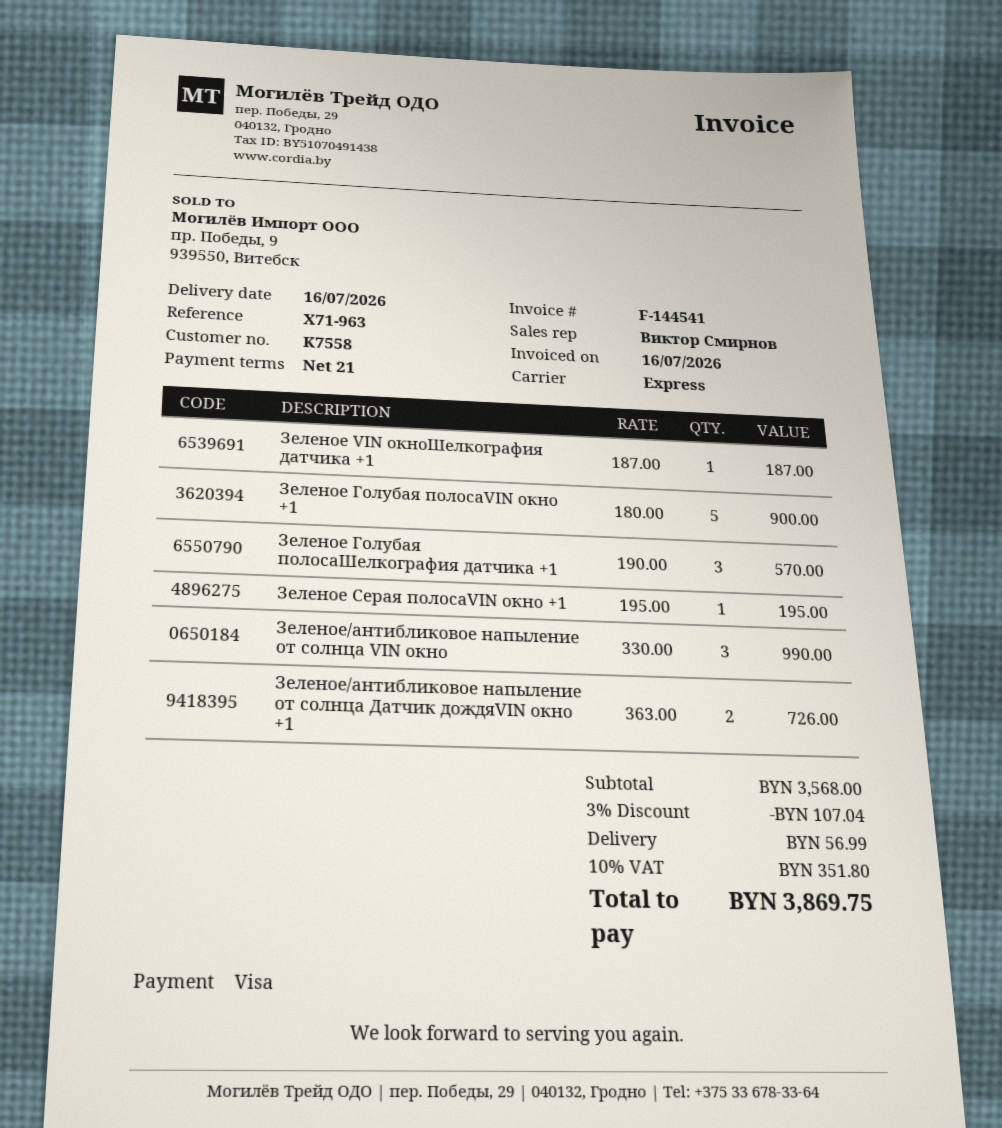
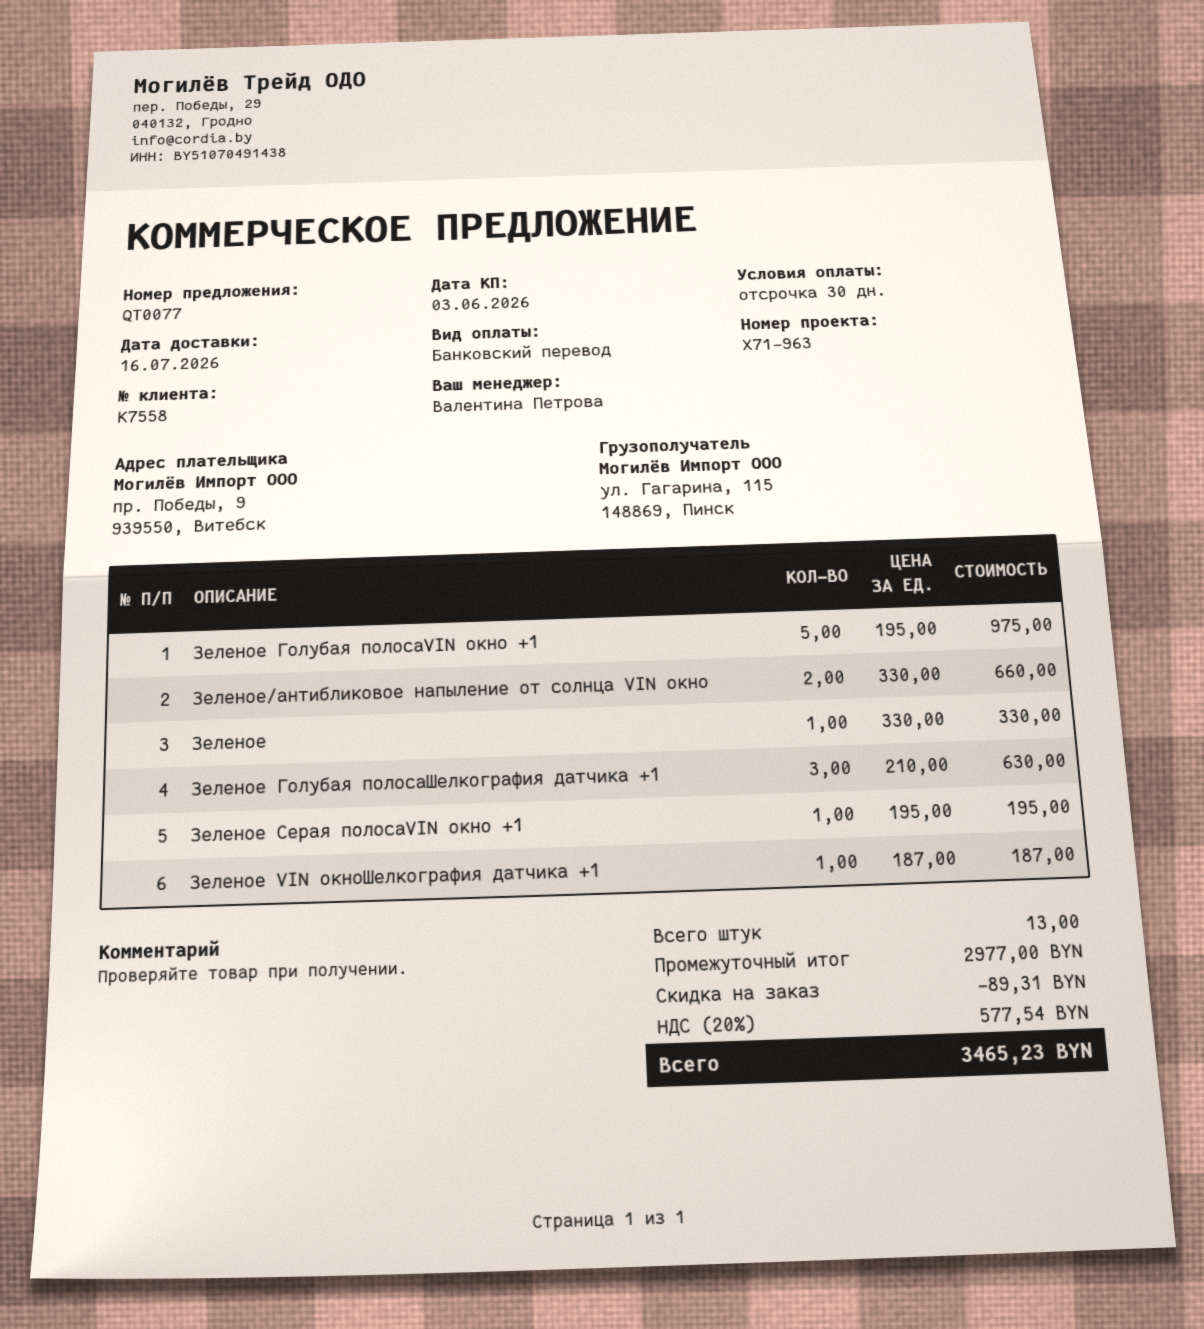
payment terms: 21 days -> 30 days
sales rep: Виктор Смирнов -> Валентина Петрова
payment method: Visa -> bank transfer
Зеленое Голубая полосаVIN окно +1: 5 x 180.00 = 900.00 -> 5 x 195.00 = 975.00
Зеленое Голубая полосаШелкография датчика +1: 3 x 190.00 = 570.00 -> 3 x 210.00 = 630.00
Зеленое/антибликовое напыление от солнца VIN окно: 3 x 330.00 = 990.00 -> 2 x 330.00 = 660.00
Зеленое/антибликовое напыление от солнца Датчик дождяVIN окно +1: 2 x 363.00 = 726.00 -> none
Зеленое: none -> 1 x 330.00 = 330.00
subtotal: 3568.00 -> 2977.00
discount: 107.04 -> 89.31
shipping: 56.99 -> none
tax: 10% = 351.80 -> 20% = 577.54
total: 3869.75 -> 3465.23

